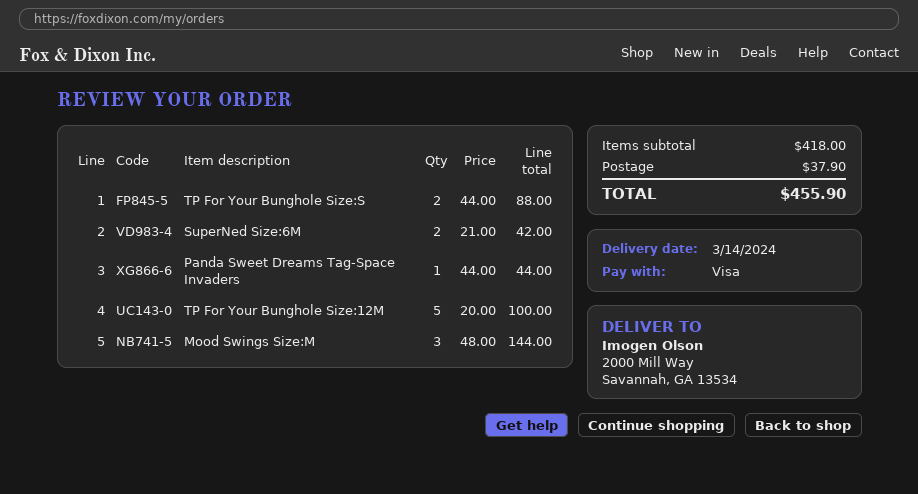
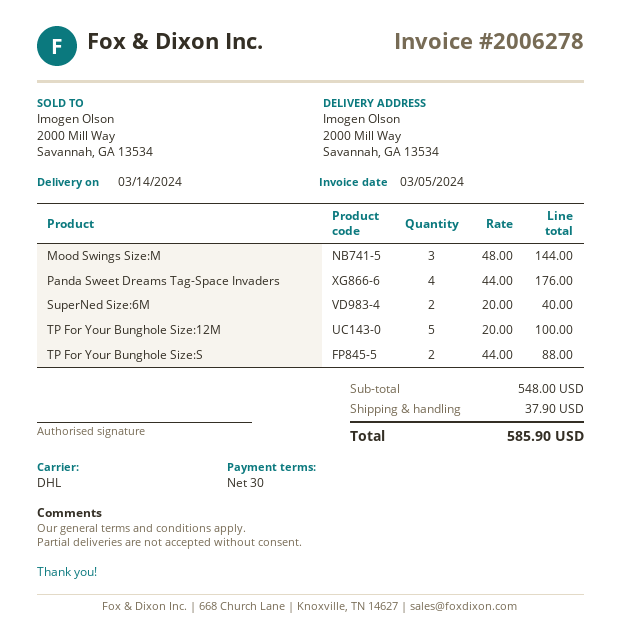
SuperNed Size:6M: 2 x 21.00 = 42.00 -> 2 x 20.00 = 40.00
Panda Sweet Dreams Tag-Space Invaders: 1 x 44.00 = 44.00 -> 4 x 44.00 = 176.00
subtotal: 418.00 -> 548.00
total: 455.90 -> 585.90

